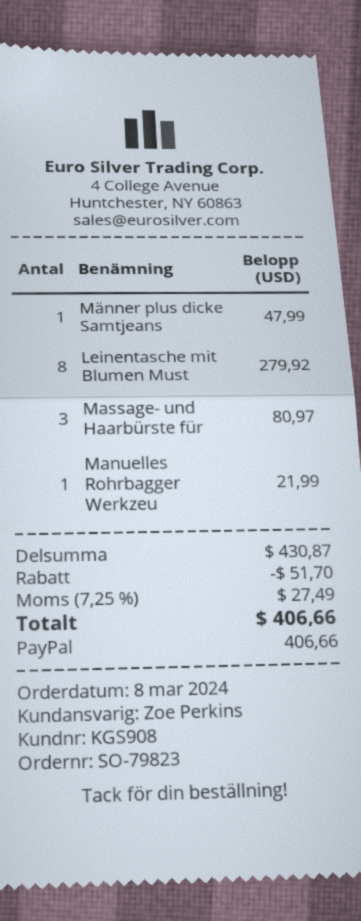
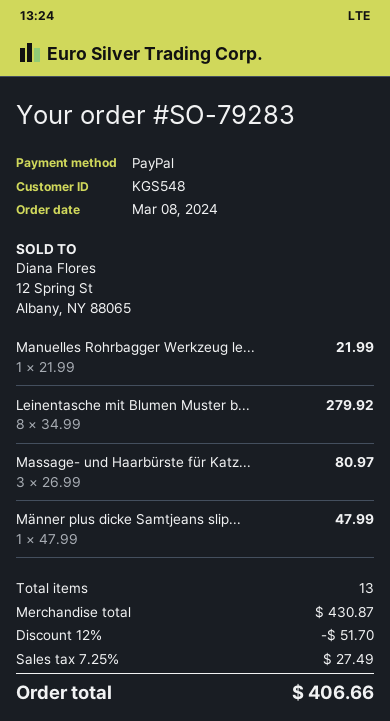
order number: SO-79823 -> SO-79283
customer number: KGS908 -> KGS548

